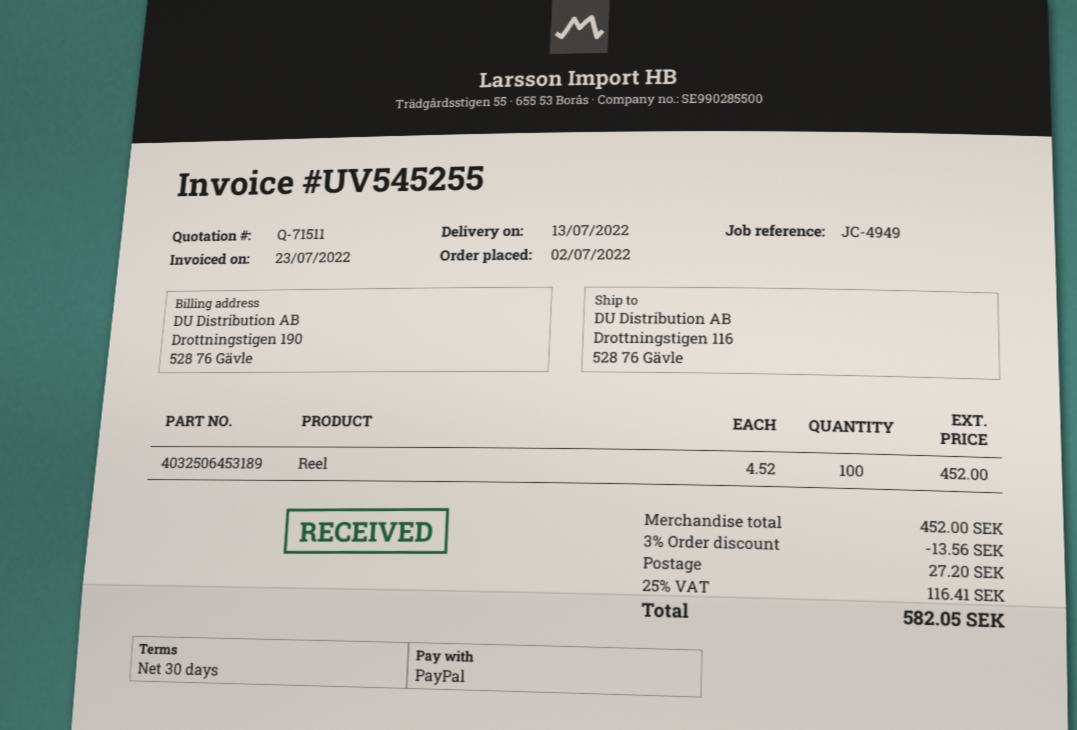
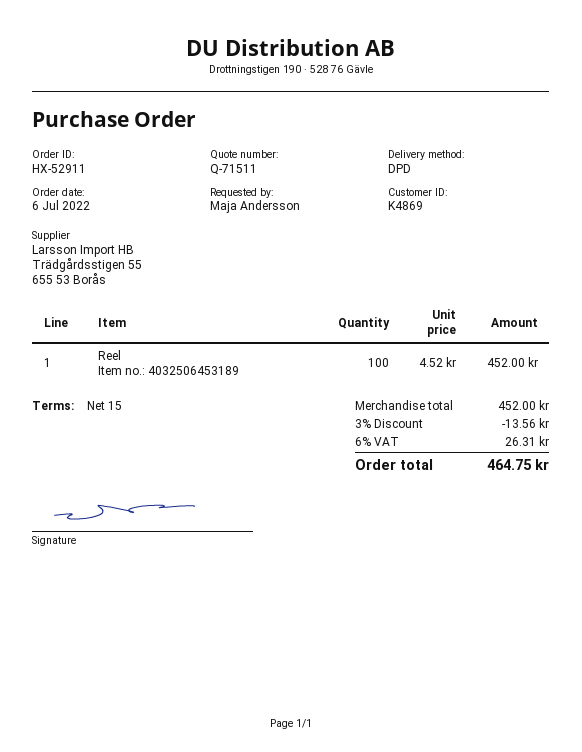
order date: 2022-07-02 -> 2022-07-06
payment terms: 30 days -> 15 days
shipping: 27.20 -> none
tax: 25% = 116.41 -> 6% = 26.31
total: 582.05 -> 464.75

